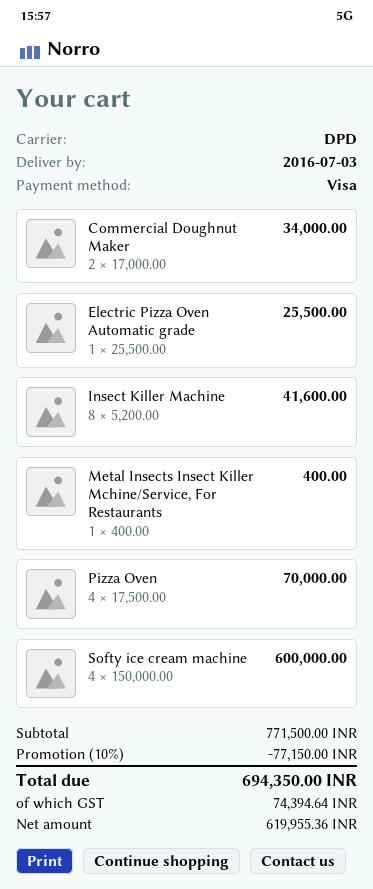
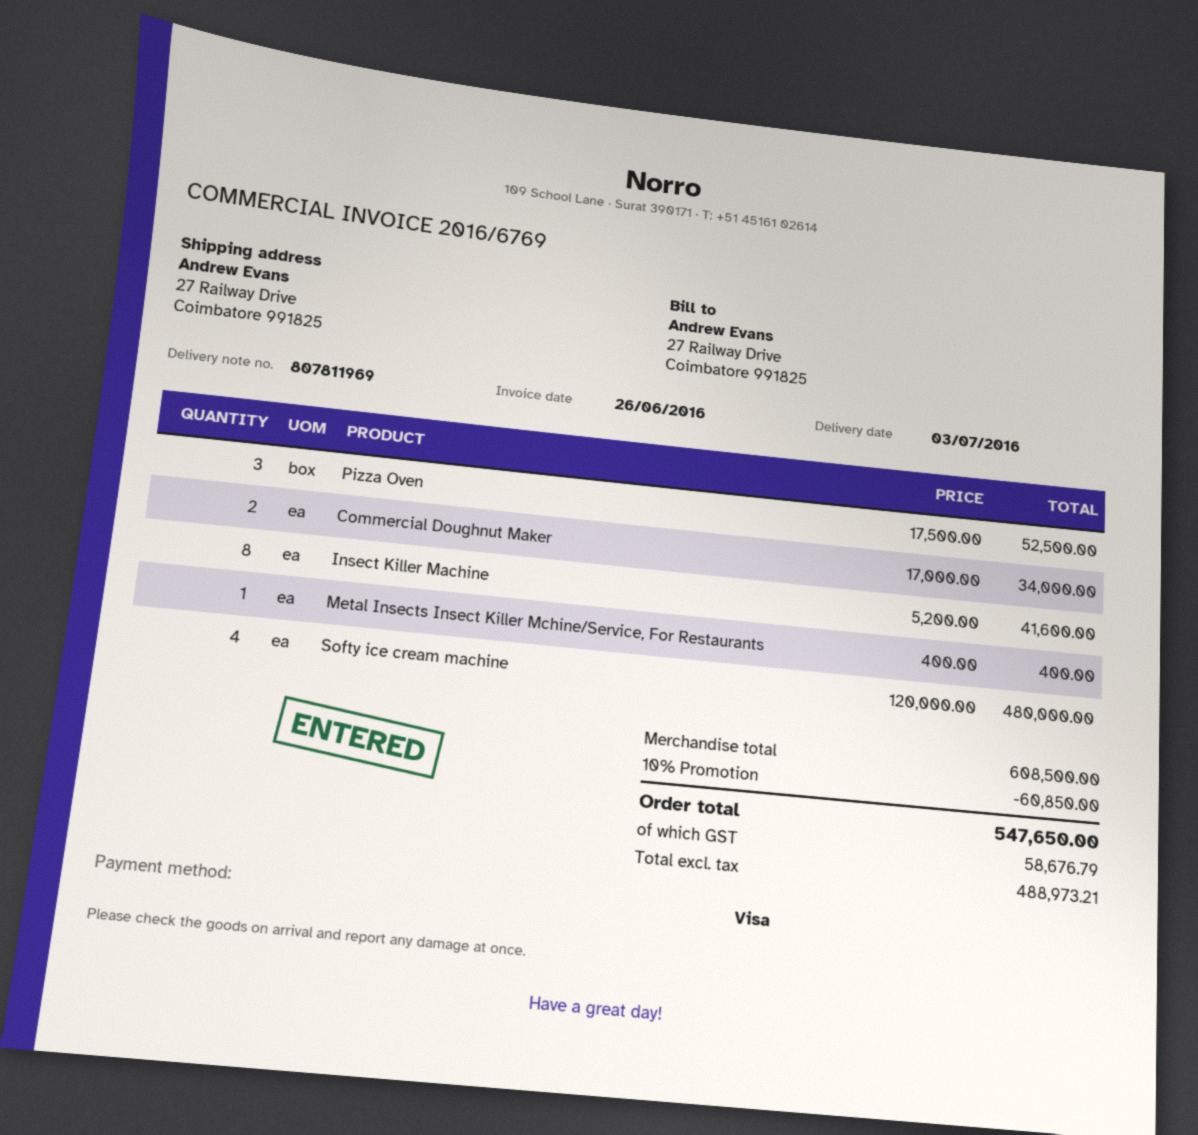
Electric Pizza Oven Automatic grade: 1 x 25500.00 = 25500.00 -> none
Pizza Oven: 4 x 17500.00 = 70000.00 -> 3 x 17500.00 = 52500.00
Softy ice cream machine: 4 x 150000.00 = 600000.00 -> 4 x 120000.00 = 480000.00
subtotal: 771500.00 -> 608500.00
discount: 10% = 77150.00 -> 10% = 60850.00
net: 619955.36 -> 488973.21
tax: 74394.64 -> 58676.79
total: 694350.00 -> 547650.00

